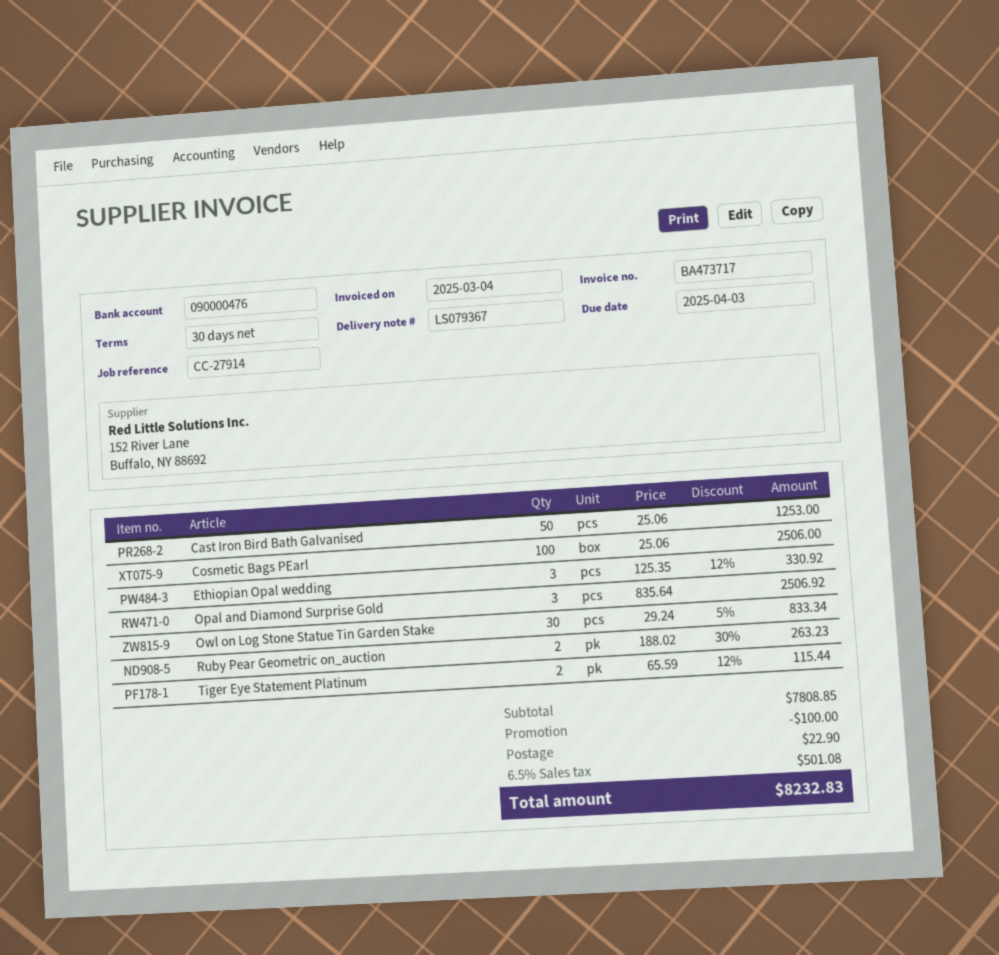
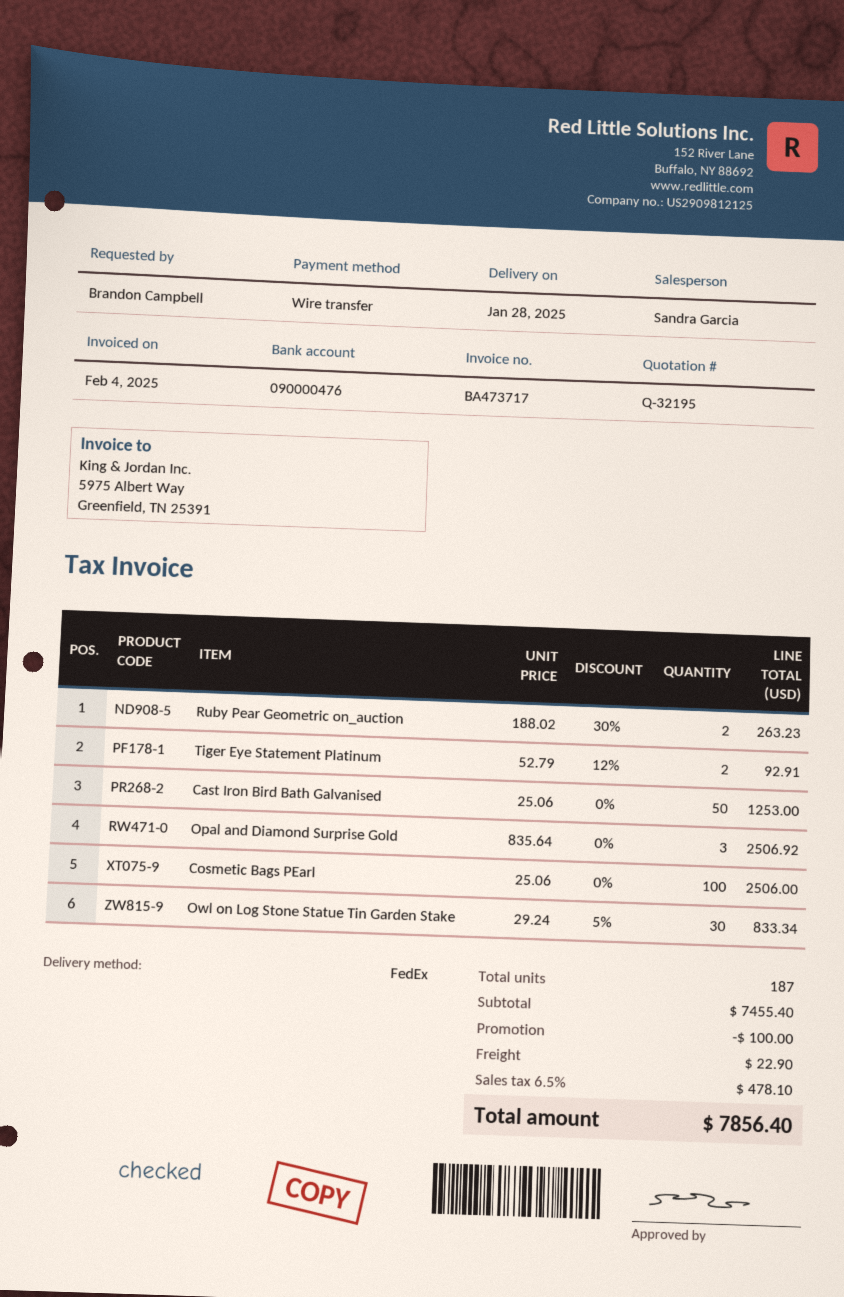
invoice date: 2025-03-04 -> 2025-02-04
Ethiopian Opal wedding: 3 x 125.35 - 12% = 330.92 -> none
Tiger Eye Statement Platinum: 2 x 65.59 - 12% = 115.44 -> 2 x 52.79 - 12% = 92.91
subtotal: 7808.85 -> 7455.40
tax: 6.5% = 501.08 -> 6.5% = 478.10
total: 8232.83 -> 7856.40

